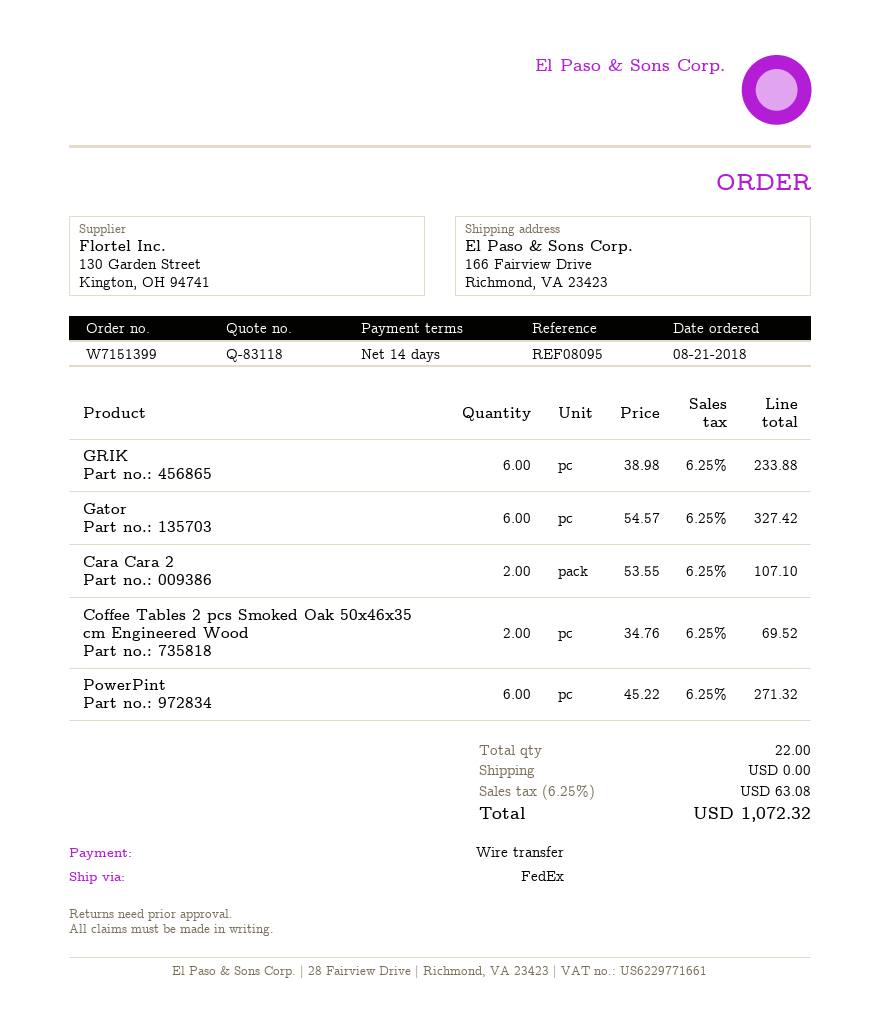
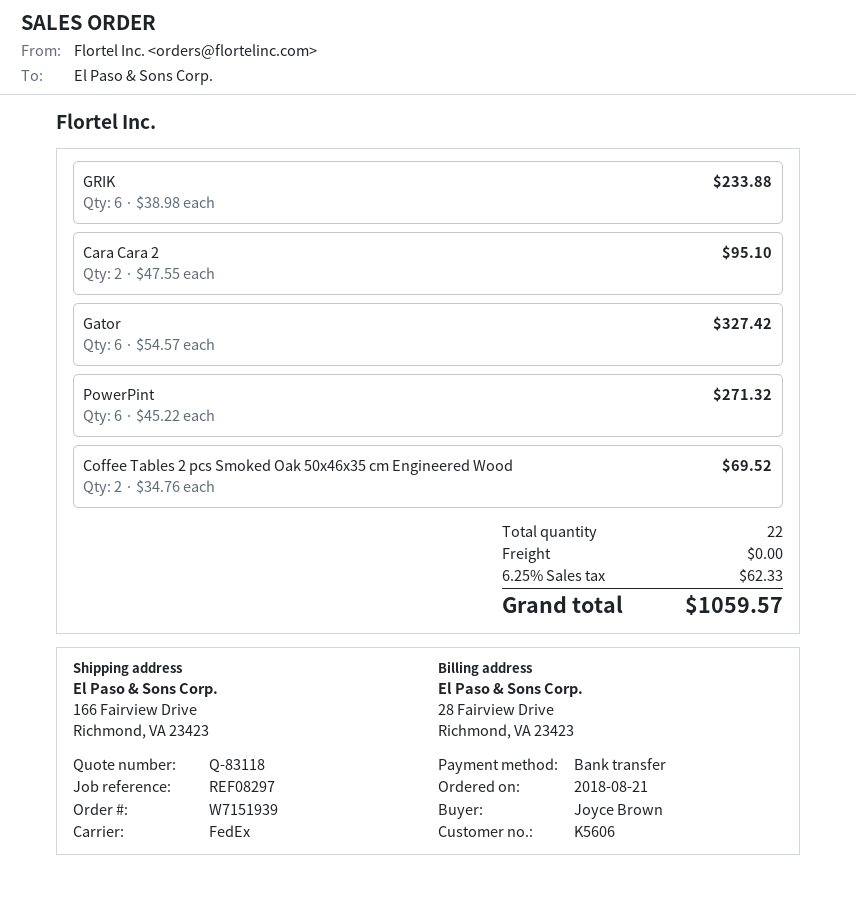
order number: W7151399 -> W7151939
reference: REF08095 -> REF08297
Cara Cara 2: 2 x 53.55 = 107.10 -> 2 x 47.55 = 95.10
tax: 6.25% = 63.08 -> 6.25% = 62.33
total: 1072.32 -> 1059.57

